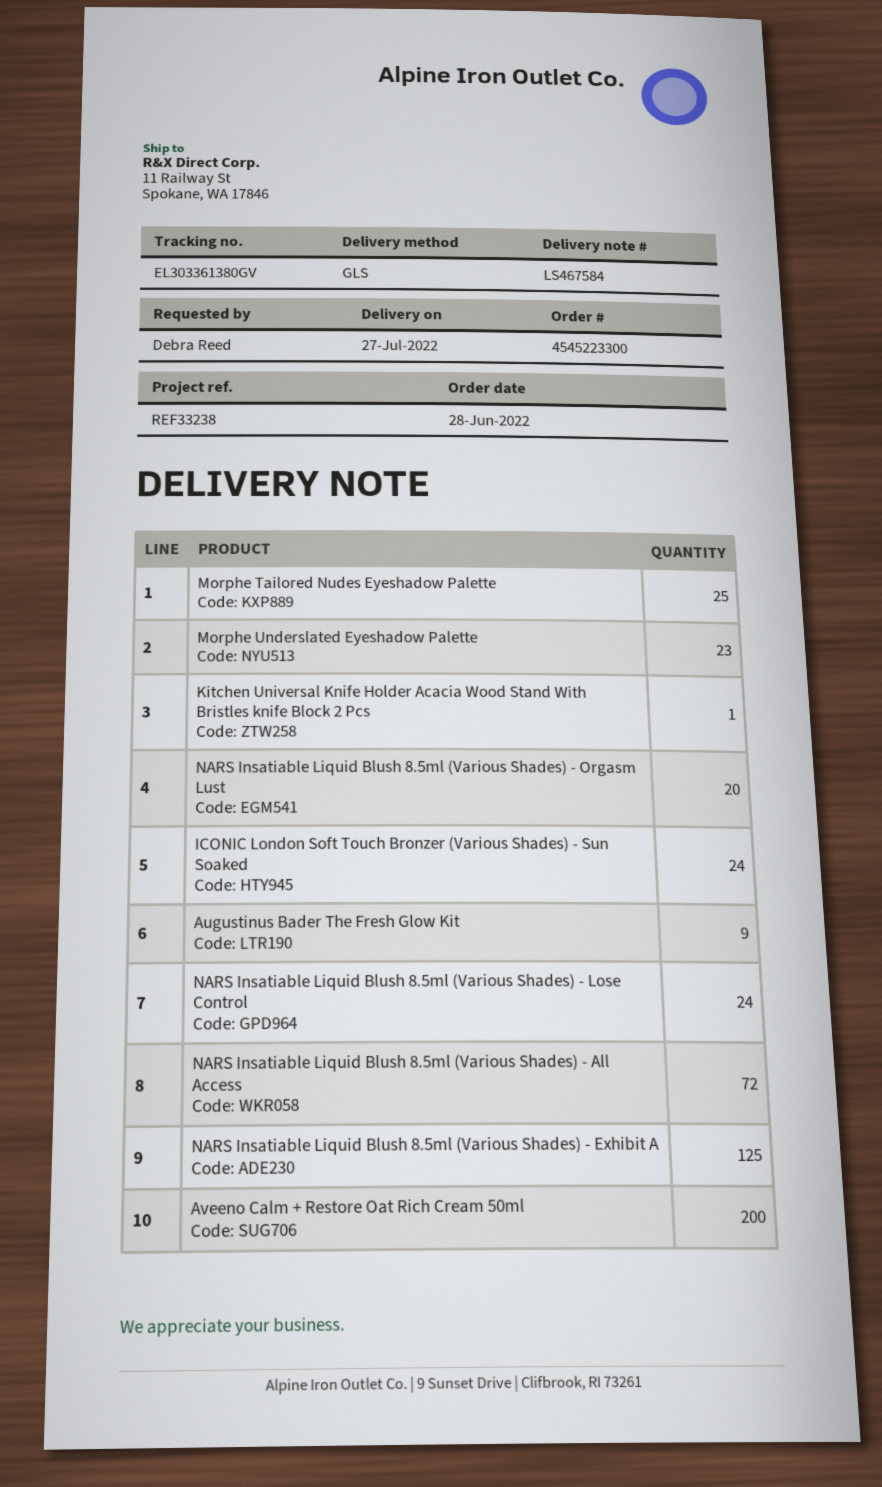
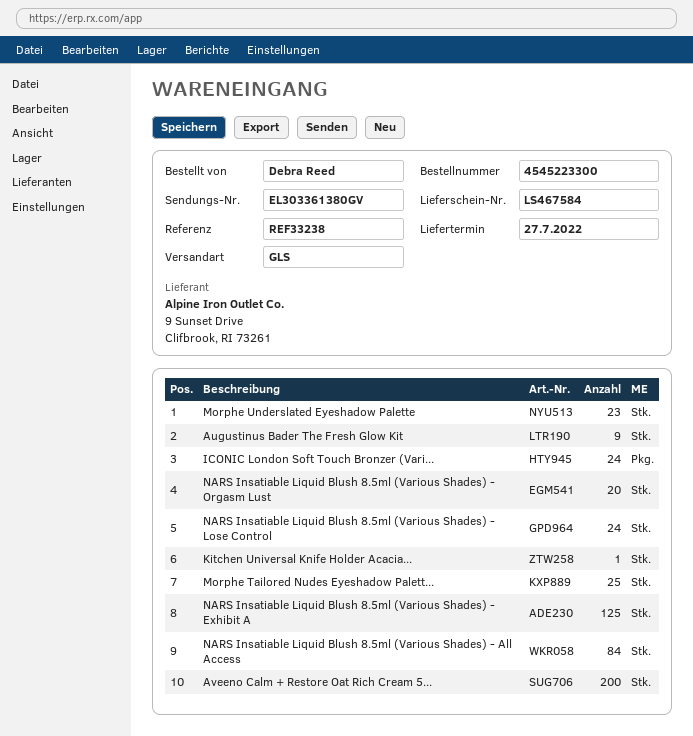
NARS Insatiable Liquid Blush 8.5ml (Various Shades) - All Access: 72 -> 84

